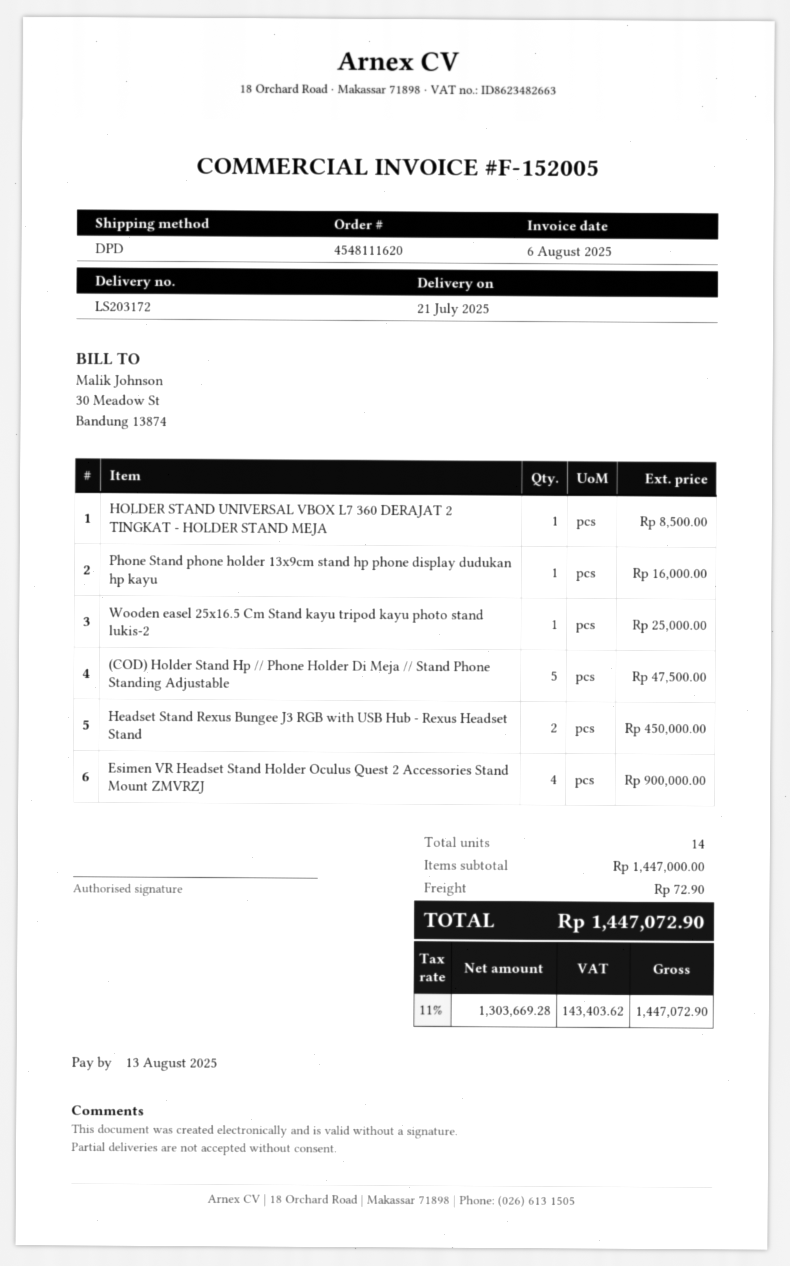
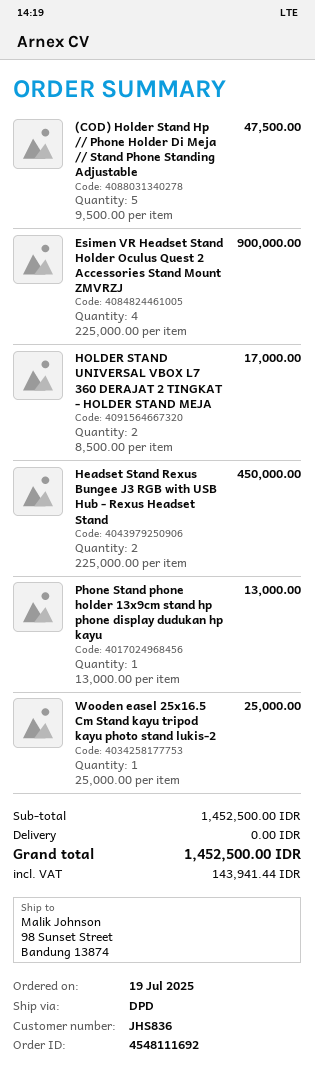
order number: 4548111620 -> 4548111692
HOLDER STAND UNIVERSAL VBOX L7 360 DERAJAT 2 TINGKAT - HOLDER STAND MEJA: 1 for 8500.00 -> 2 for 17000.00
Phone Stand phone holder 13x9cm stand hp phone display dudukan hp kayu: 1 for 16000.00 -> 1 for 13000.00
subtotal: 1447000.00 -> 1452500.00
shipping: 72.90 -> 0.00
tax: 143403.62 -> 143941.44
total: 1447072.90 -> 1452500.00

